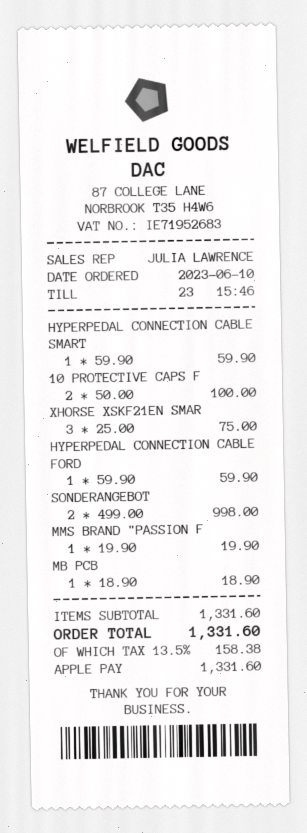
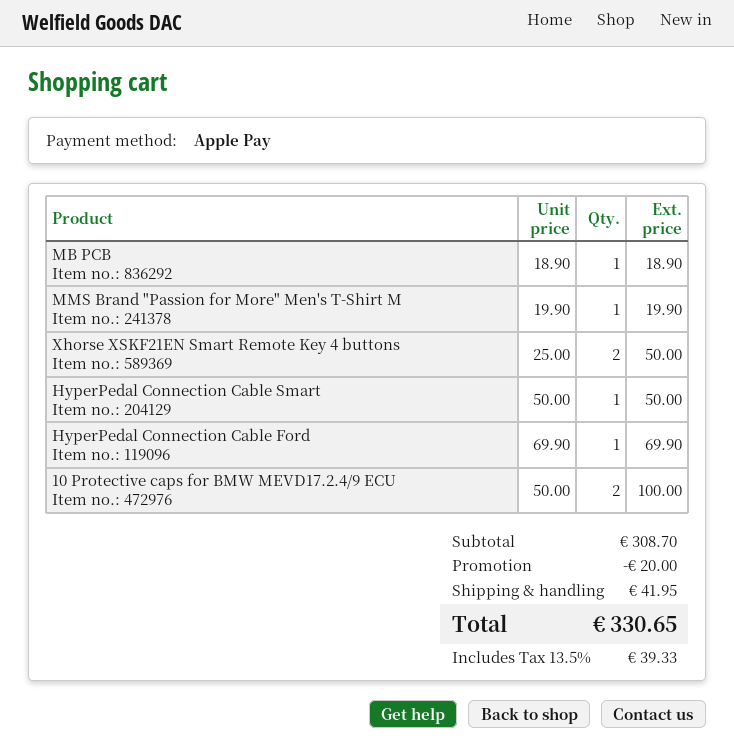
HYPERPEDAL CONNECTION CABLE SMART: 1 x 59.90 = 59.90 -> 1 x 50.00 = 50.00
XHORSE XSKF21EN SMAR: 3 x 25.00 = 75.00 -> 2 x 25.00 = 50.00
HYPERPEDAL CONNECTION CABLE FORD: 1 x 59.90 = 59.90 -> 1 x 69.90 = 69.90
SONDERANGEBOT: 2 x 499.00 = 998.00 -> none
subtotal: 1331.60 -> 308.70
discount: none -> 20.00
shipping: none -> 41.95
tax: 13.5% = 158.38 -> 13.5% = 39.33
total: 1331.60 -> 330.65

